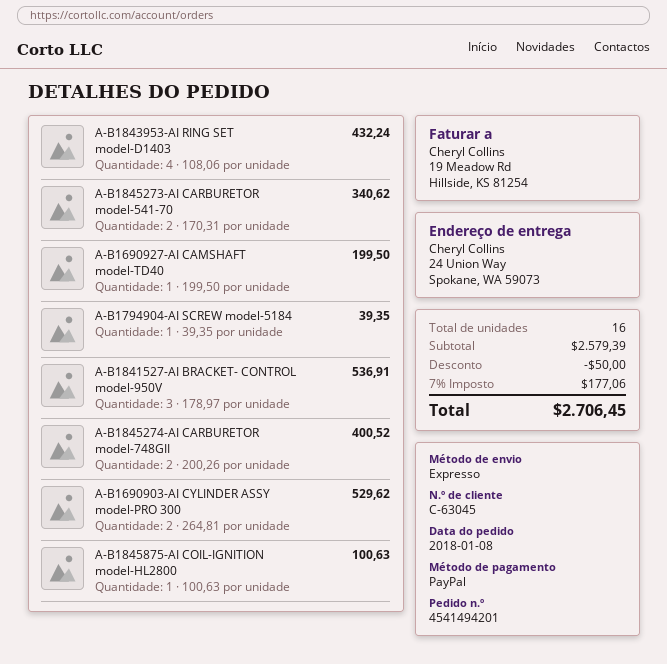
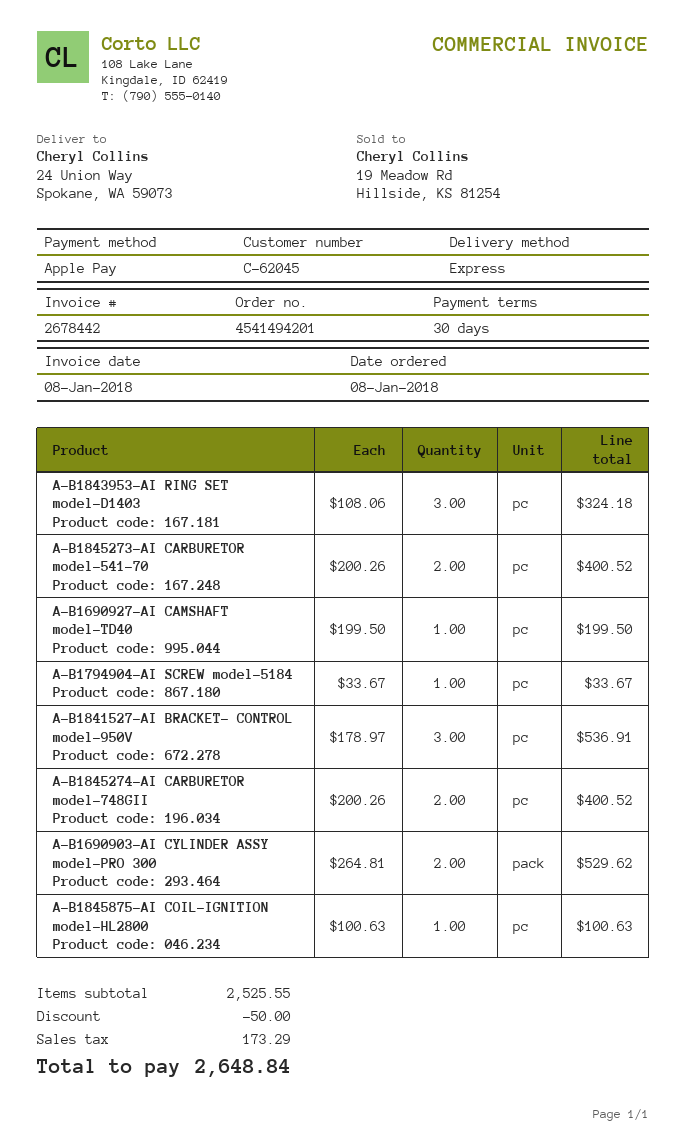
customer number: C-63045 -> C-62045
payment method: PayPal -> Apple Pay
A-B1843953-AI RING SET model-D1403: 4 x 108.06 = 432.24 -> 3 x 108.06 = 324.18
A-B1845273-AI CARBURETOR model-541-70: 2 x 170.31 = 340.62 -> 2 x 200.26 = 400.52
A-B1794904-AI SCREW model-5184: 1 x 39.35 = 39.35 -> 1 x 33.67 = 33.67
subtotal: 2579.39 -> 2525.55
tax: 177.06 -> 173.29
total: 2706.45 -> 2648.84

